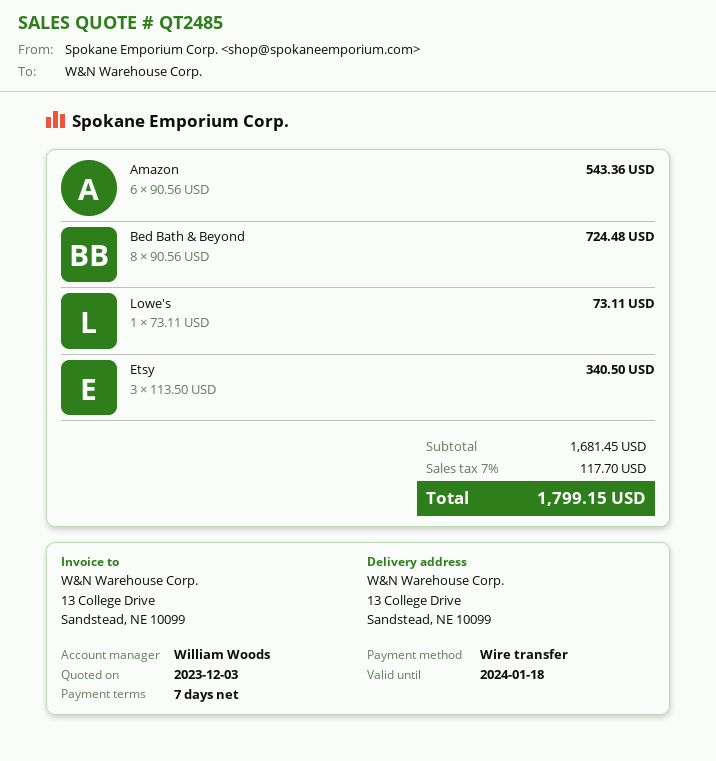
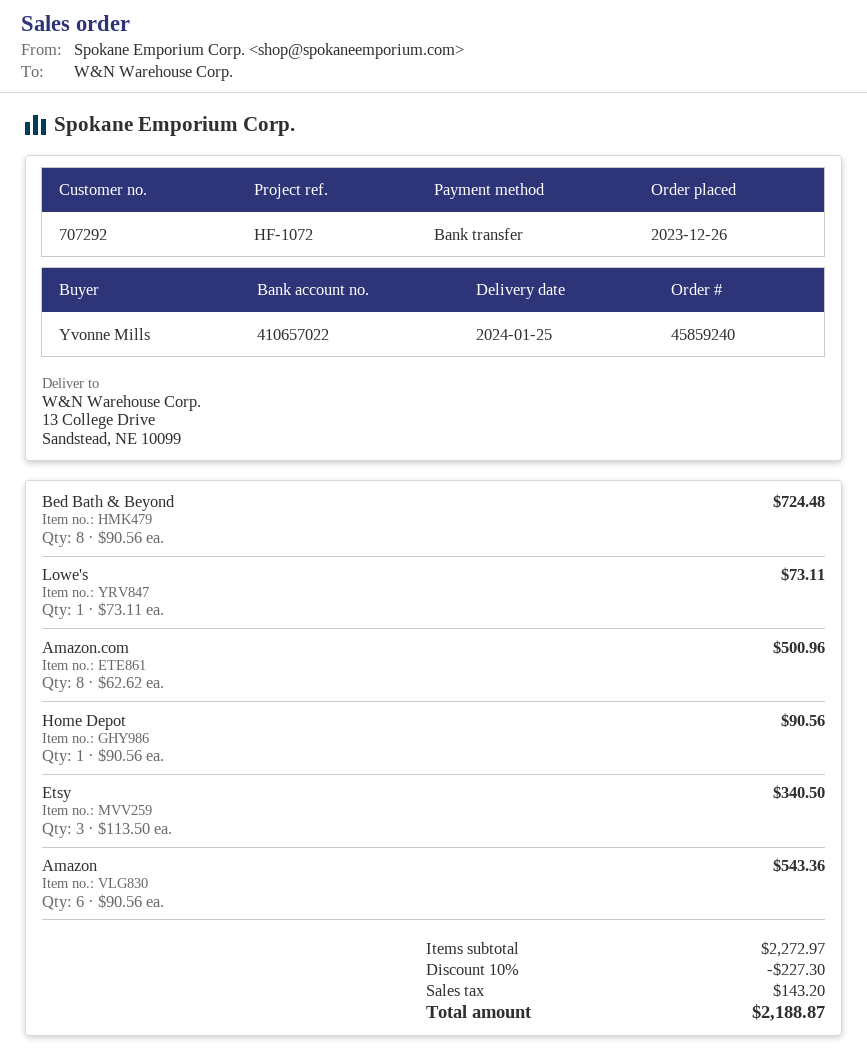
Amazon.com: none -> 8 x 62.62 = 500.96
Home Depot: none -> 1 x 90.56 = 90.56
subtotal: 1681.45 -> 2272.97
discount: none -> 10% = 227.30
tax: 117.70 -> 143.20
total: 1799.15 -> 2188.87

